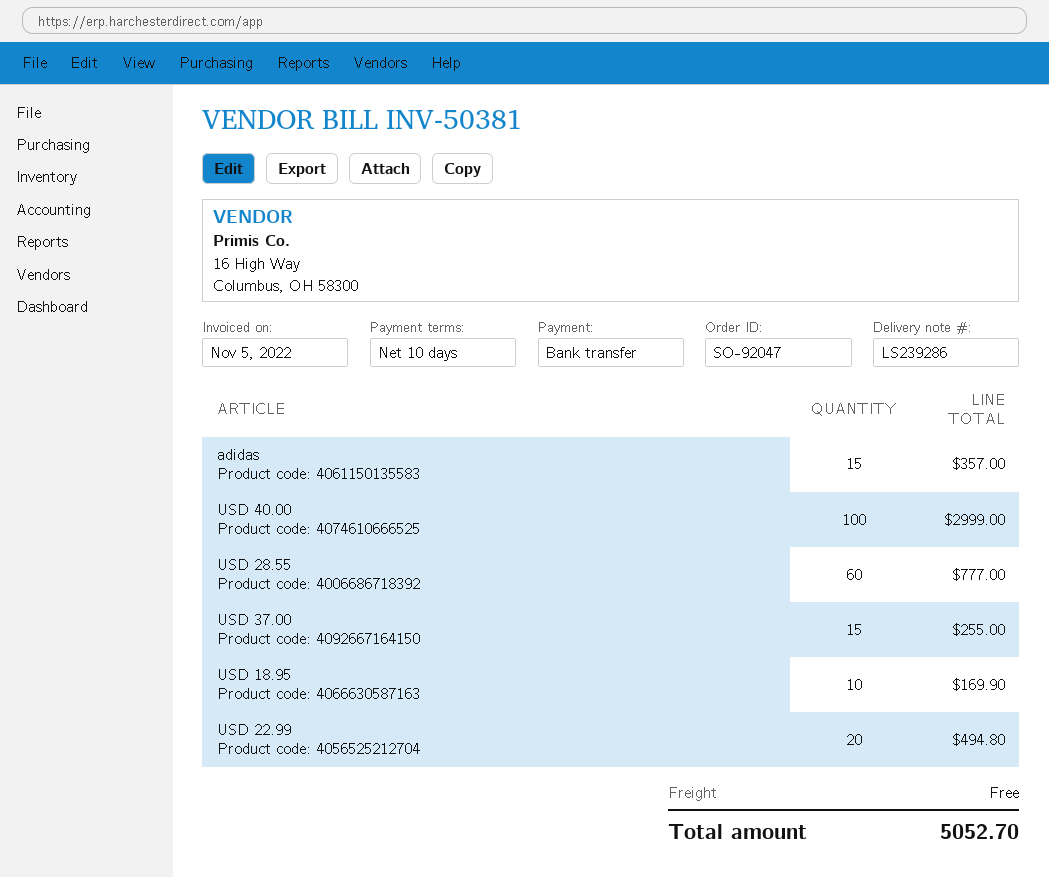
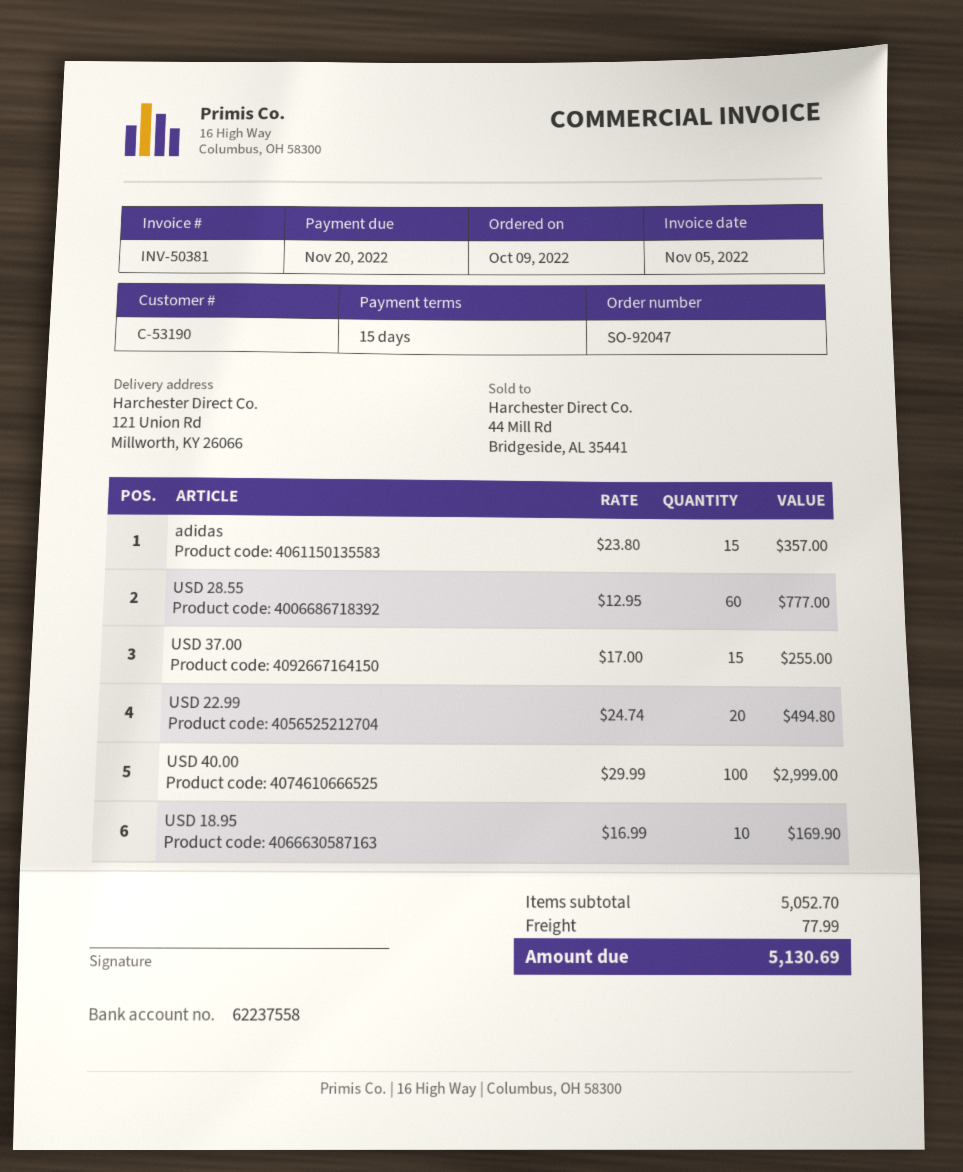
payment terms: 10 days -> 15 days
shipping: 0.00 -> 77.99
total: 5052.70 -> 5130.69

